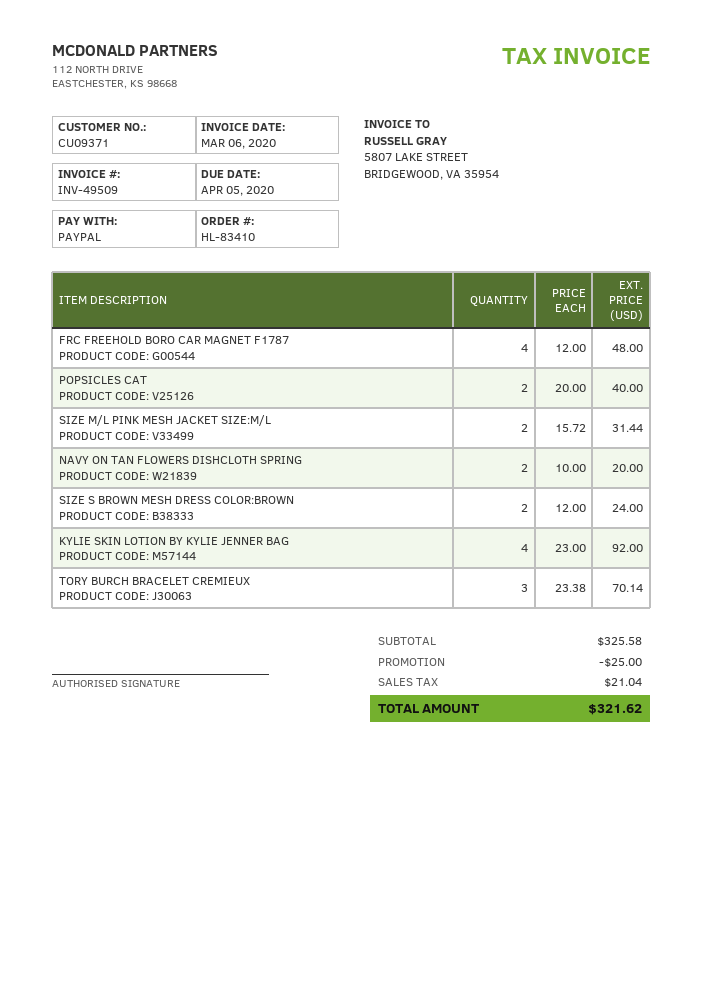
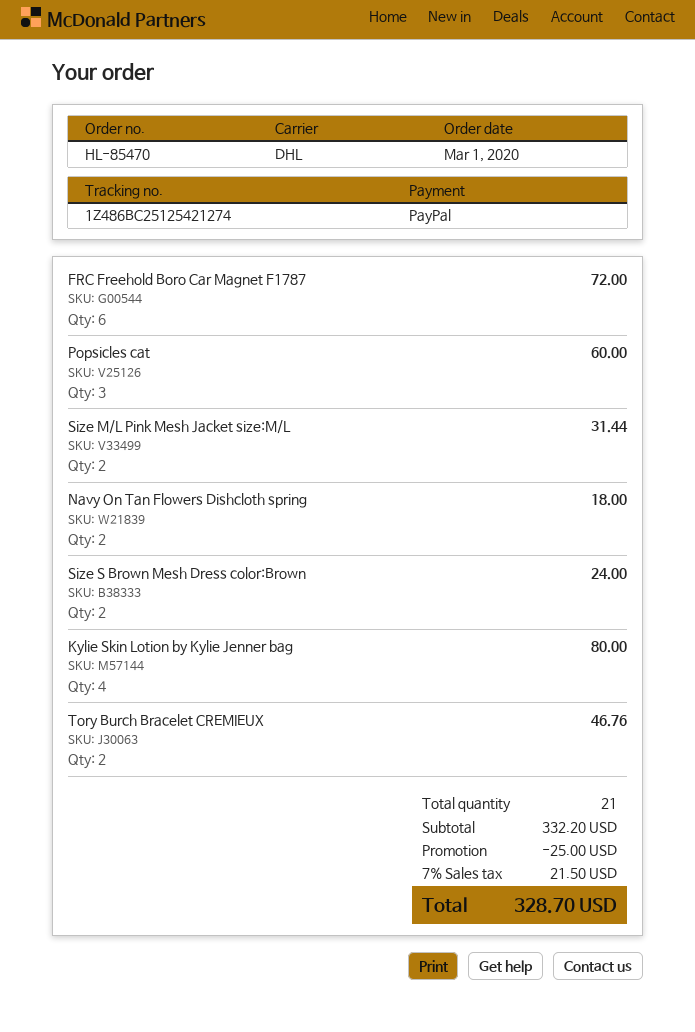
order number: HL-83410 -> HL-85470
FRC FREEHOLD BORO CAR MAGNET F1787: 4 for 48.00 -> 6 for 72.00
POPSICLES CAT: 2 for 40.00 -> 3 for 60.00
NAVY ON TAN FLOWERS DISHCLOTH SPRING: 2 for 20.00 -> 2 for 18.00
KYLIE SKIN LOTION BY KYLIE JENNER BAG: 4 for 92.00 -> 4 for 80.00
TORY BURCH BRACELET CREMIEUX: 3 for 70.14 -> 2 for 46.76
subtotal: 325.58 -> 332.20
tax: 21.04 -> 21.50
total: 321.62 -> 328.70

